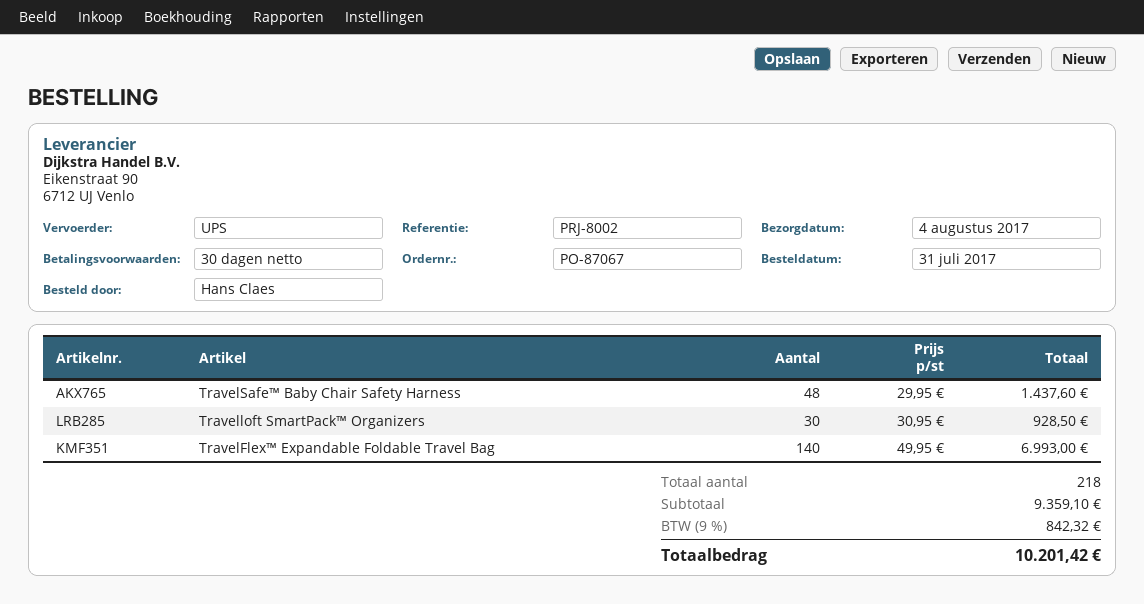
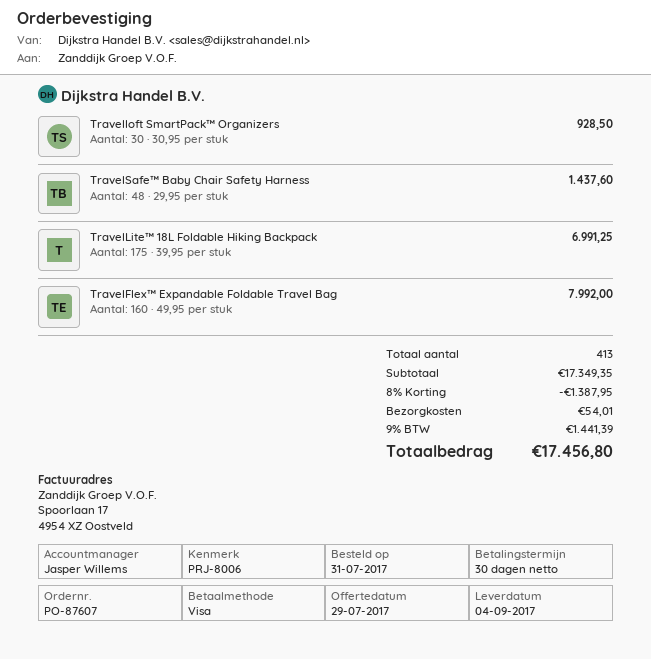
order number: PO-87067 -> PO-87607
delivery date: 2017-08-04 -> 2017-09-04
reference: PRJ-8002 -> PRJ-8006
TravelFlex™ Expandable Foldable Travel Bag: 140 x 49.95 = 6993.00 -> 160 x 49.95 = 7992.00
TravelLite™ 18L Foldable Hiking Backpack: none -> 175 x 39.95 = 6991.25
total quantity: 218 -> 413
subtotal: 9359.10 -> 17349.35
discount: none -> 8% = 1387.95
shipping: none -> 54.01
tax: 9% = 842.32 -> 9% = 1441.39
total: 10201.42 -> 17456.80

